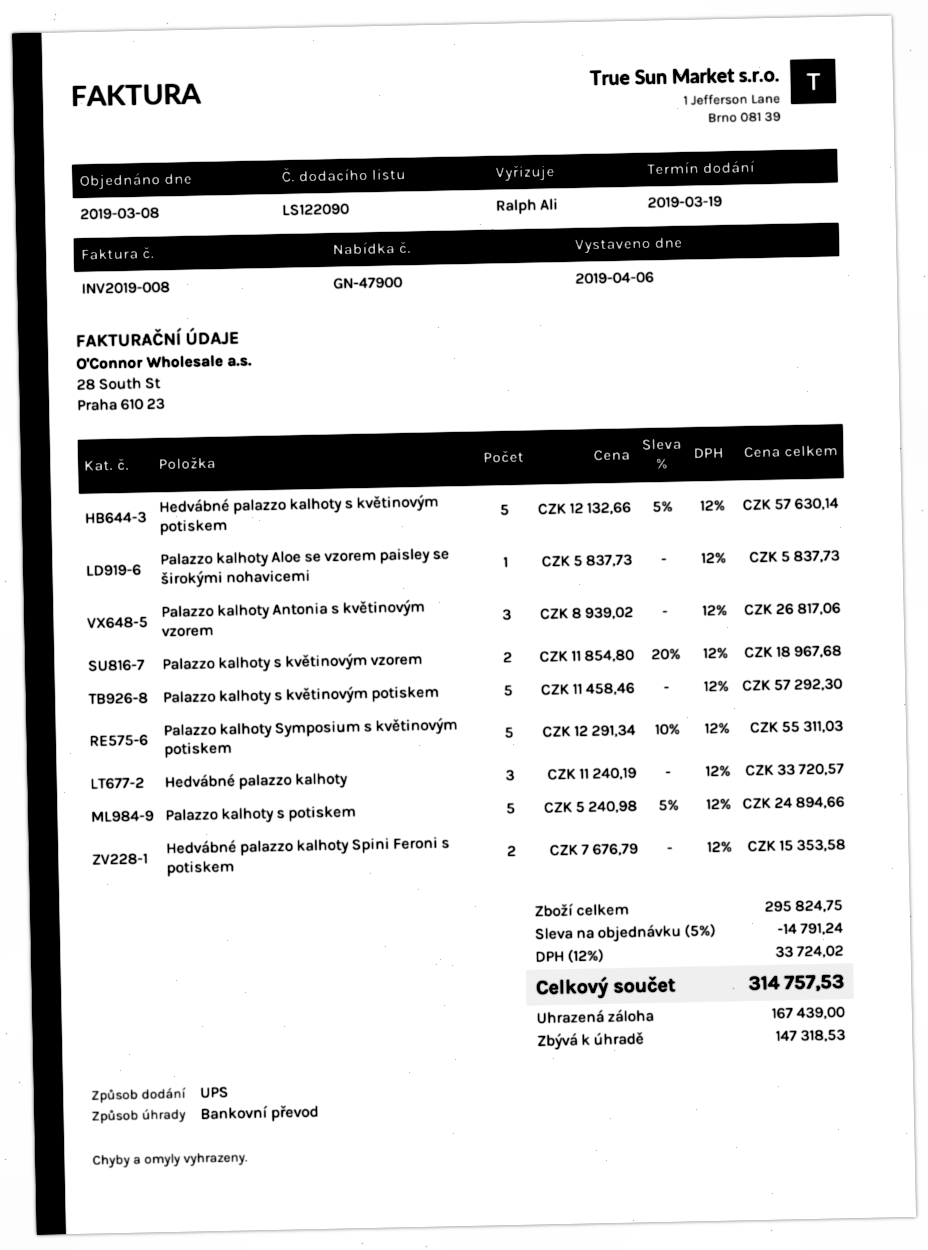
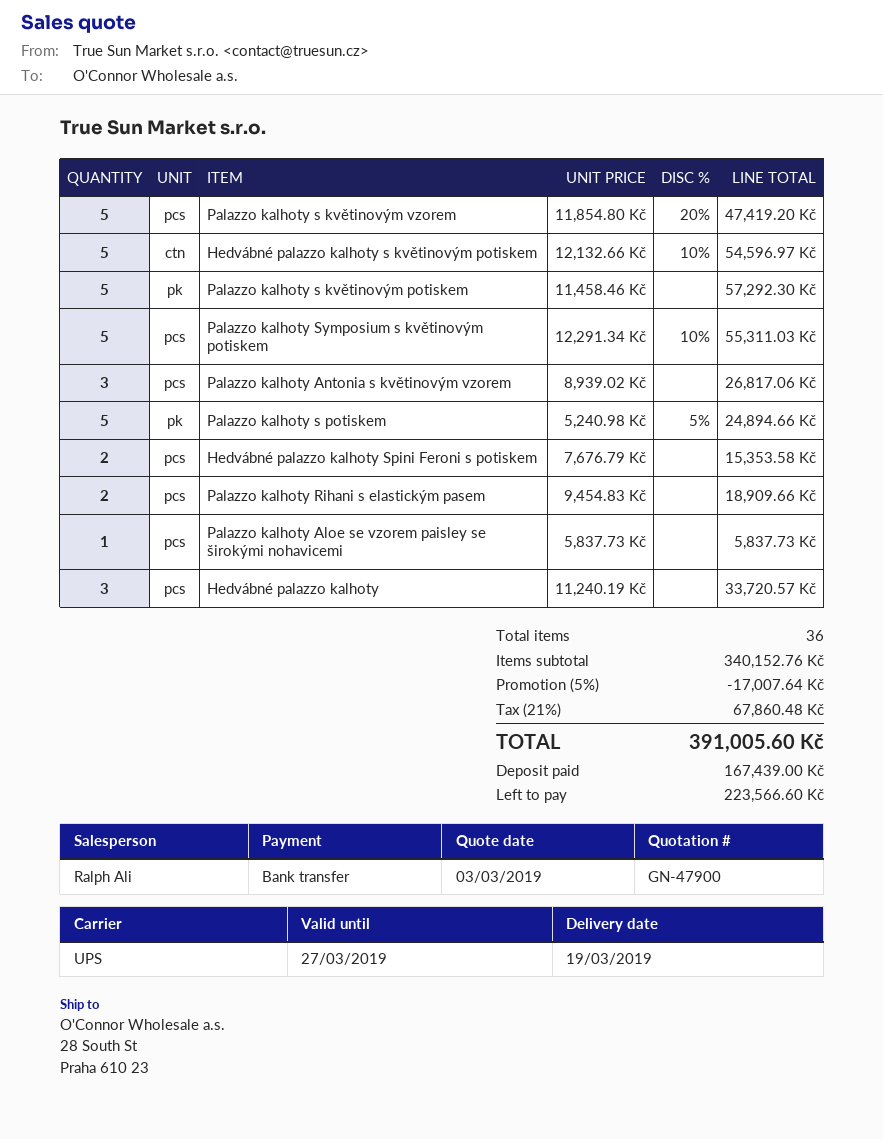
Hedvábné palazzo kalhoty s květinovým potiskem: 5 x 12132.66 - 5% = 57630.14 -> 5 x 12132.66 - 10% = 54596.97
Palazzo kalhoty s květinovým vzorem: 2 x 11854.80 - 20% = 18967.68 -> 5 x 11854.80 - 20% = 47419.20
Palazzo kalhoty Rihani s elastickým pasem: none -> 2 x 9454.83 = 18909.66
subtotal: 295824.75 -> 340152.76
discount: 5% = 14791.24 -> 5% = 17007.64
tax: 12% = 33724.02 -> 21% = 67860.48
total: 314757.53 -> 391005.60
balance: 147318.53 -> 223566.60

